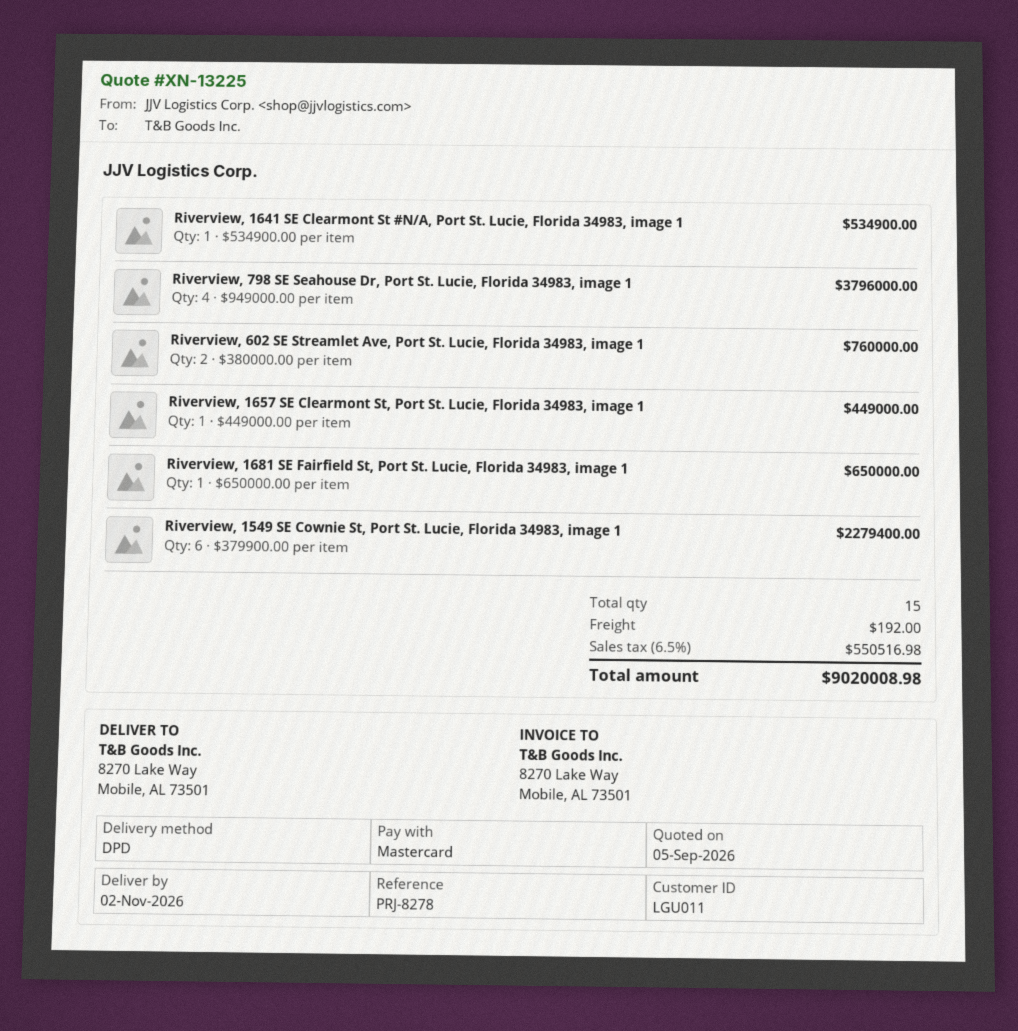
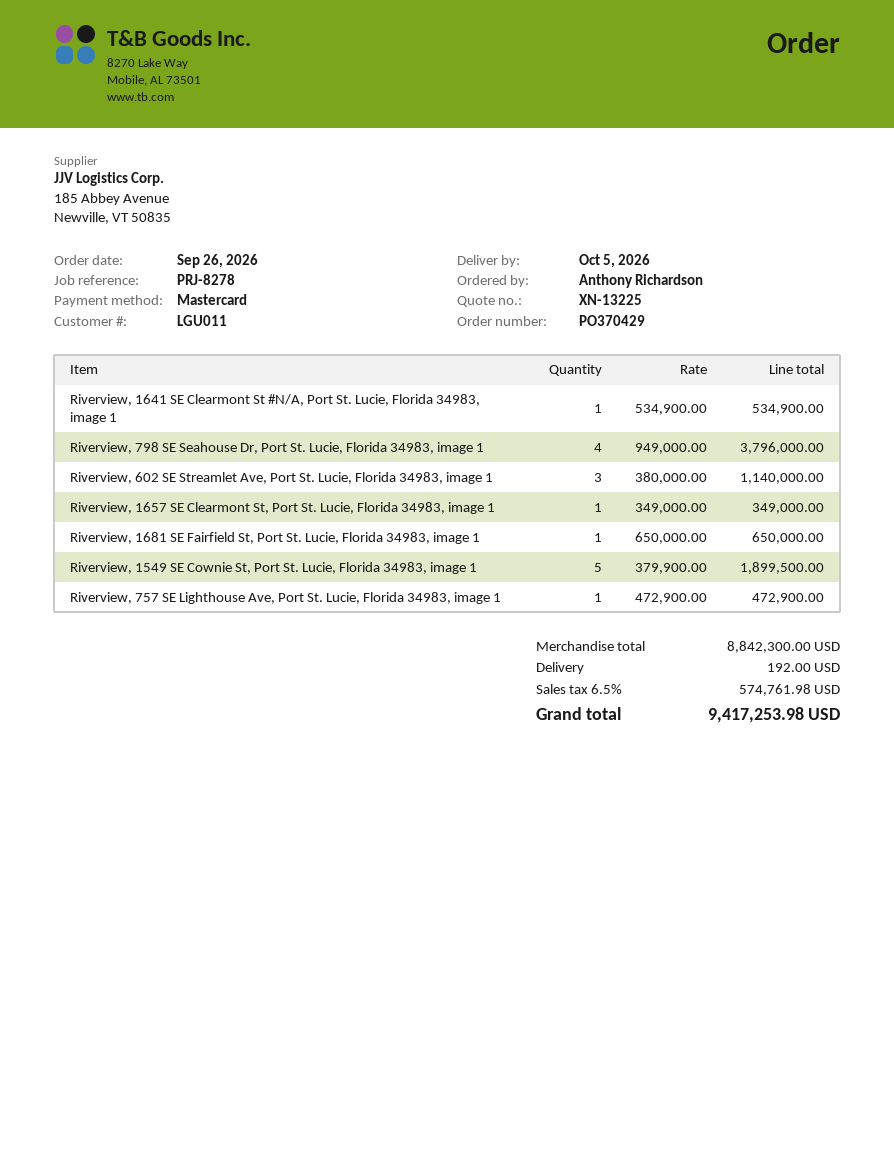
delivery date: 2026-11-02 -> 2026-10-05
Riverview, 602 SE Streamlet Ave, Port St. Lucie, Florida 34983, image 1: 2 x 380000.00 = 760000.00 -> 3 x 380000.00 = 1140000.00
Riverview, 1657 SE Clearmont St, Port St. Lucie, Florida 34983, image 1: 1 x 449000.00 = 449000.00 -> 1 x 349000.00 = 349000.00
Riverview, 1549 SE Cownie St, Port St. Lucie, Florida 34983, image 1: 6 x 379900.00 = 2279400.00 -> 5 x 379900.00 = 1899500.00
Riverview, 757 SE Lighthouse Ave, Port St. Lucie, Florida 34983, image 1: none -> 1 x 472900.00 = 472900.00
tax: 6.5% = 550516.98 -> 6.5% = 574761.98
total: 9020008.98 -> 9417253.98

